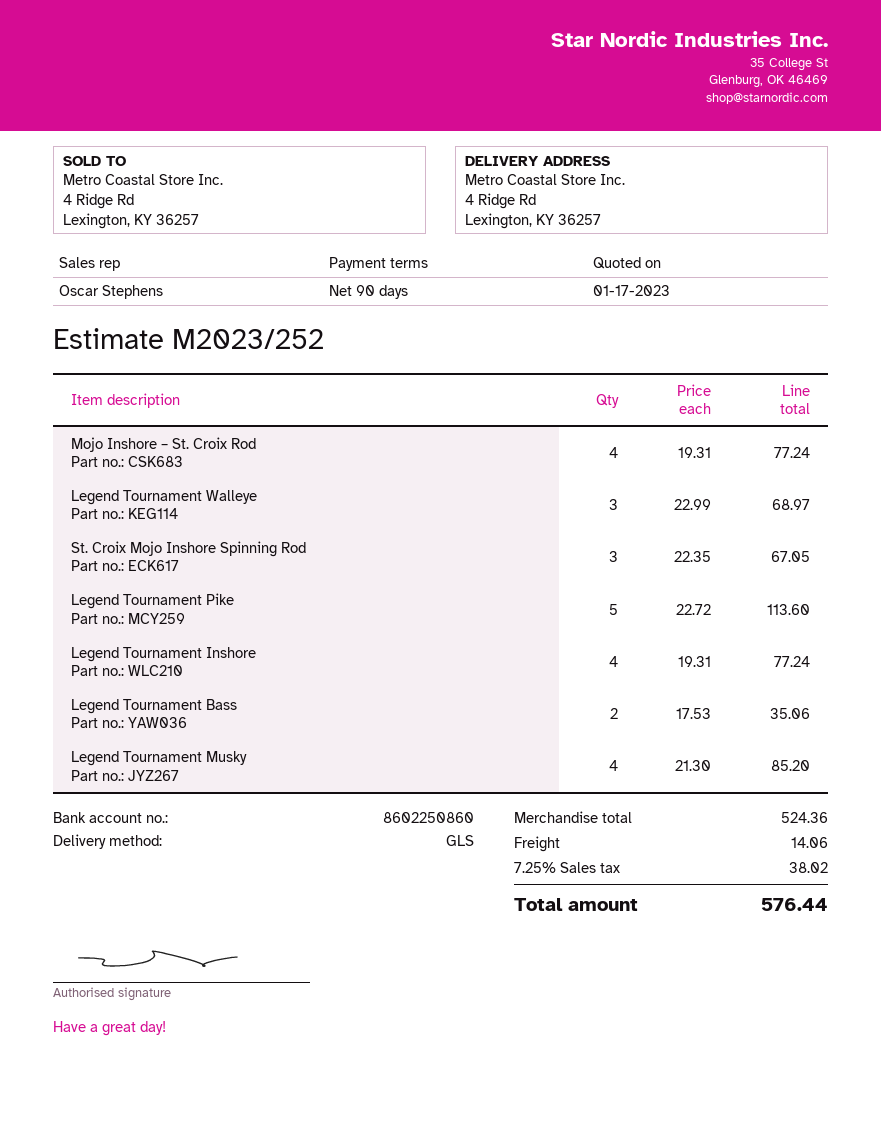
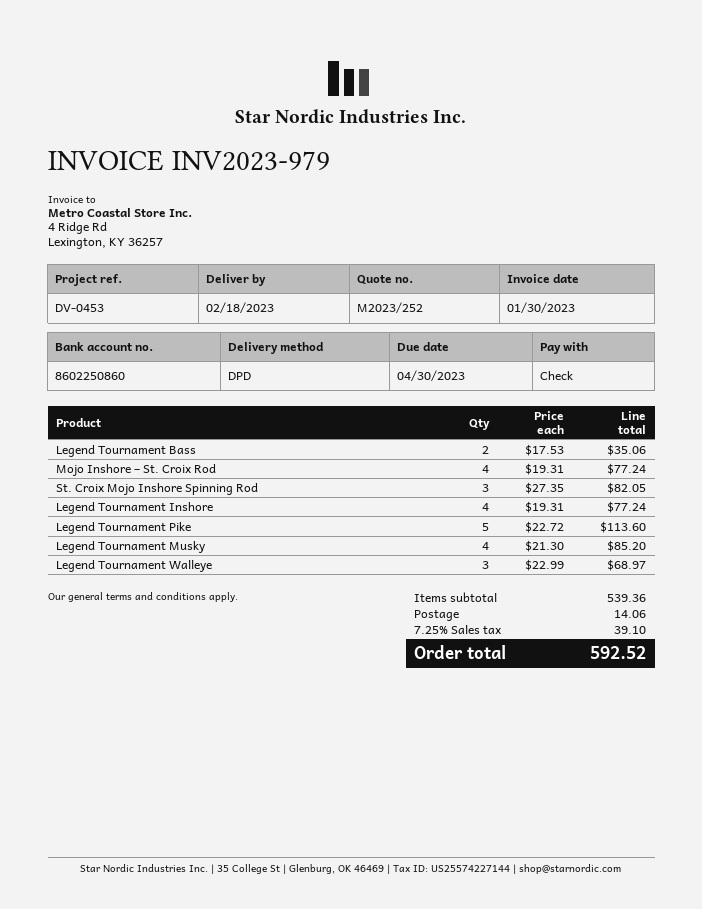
shipping method: GLS -> DPD
St. Croix Mojo Inshore Spinning Rod: 3 x 22.35 = 67.05 -> 3 x 27.35 = 82.05
subtotal: 524.36 -> 539.36
tax: 7.25% = 38.02 -> 7.25% = 39.10
total: 576.44 -> 592.52

